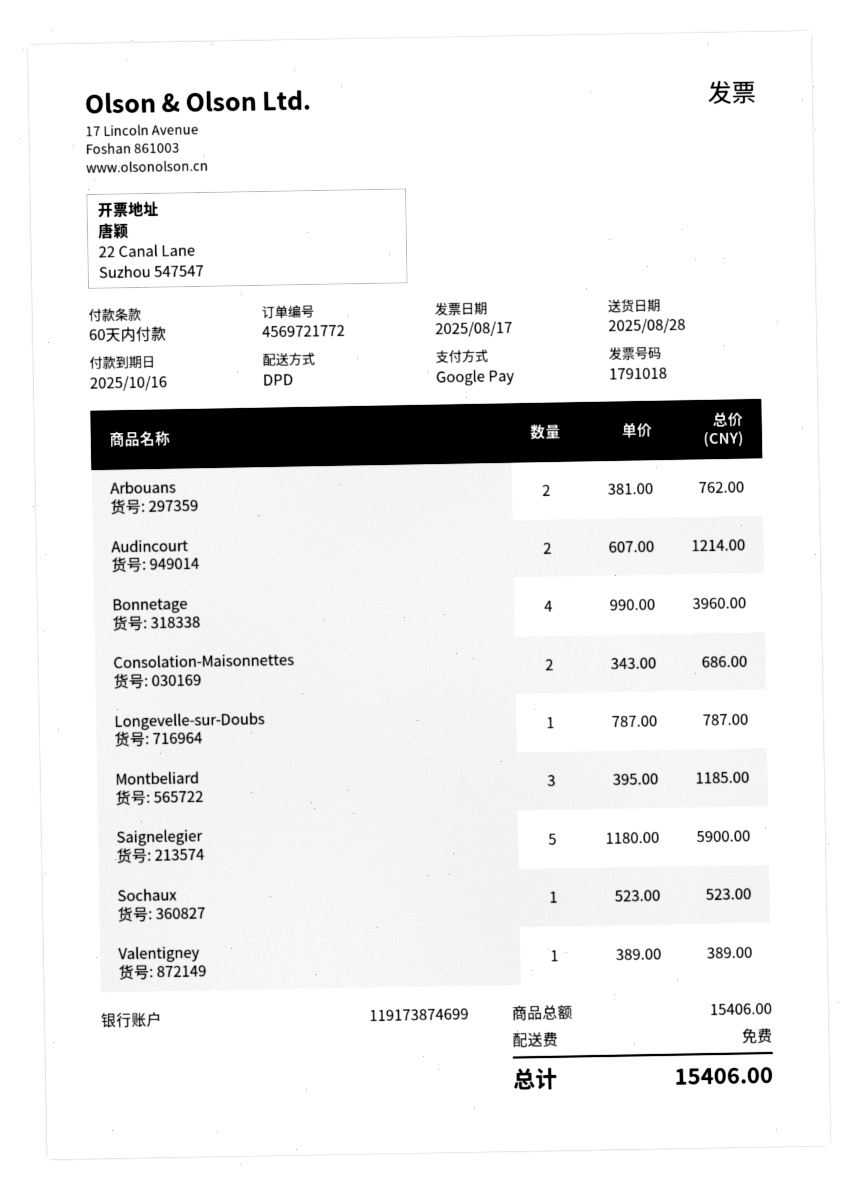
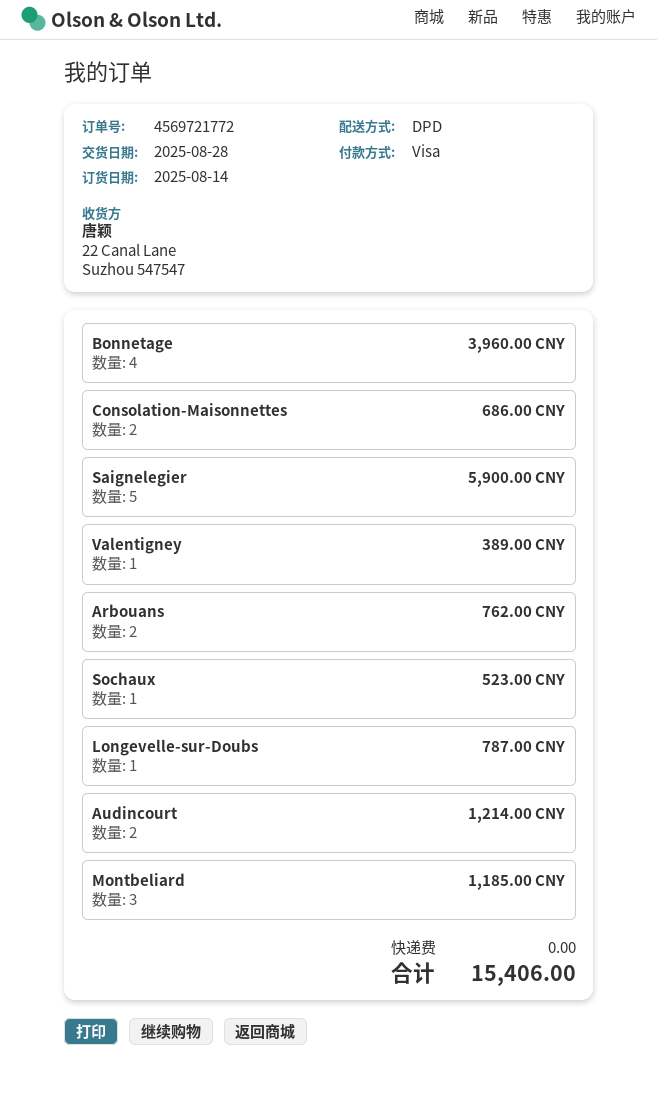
payment method: Google Pay -> Visa

